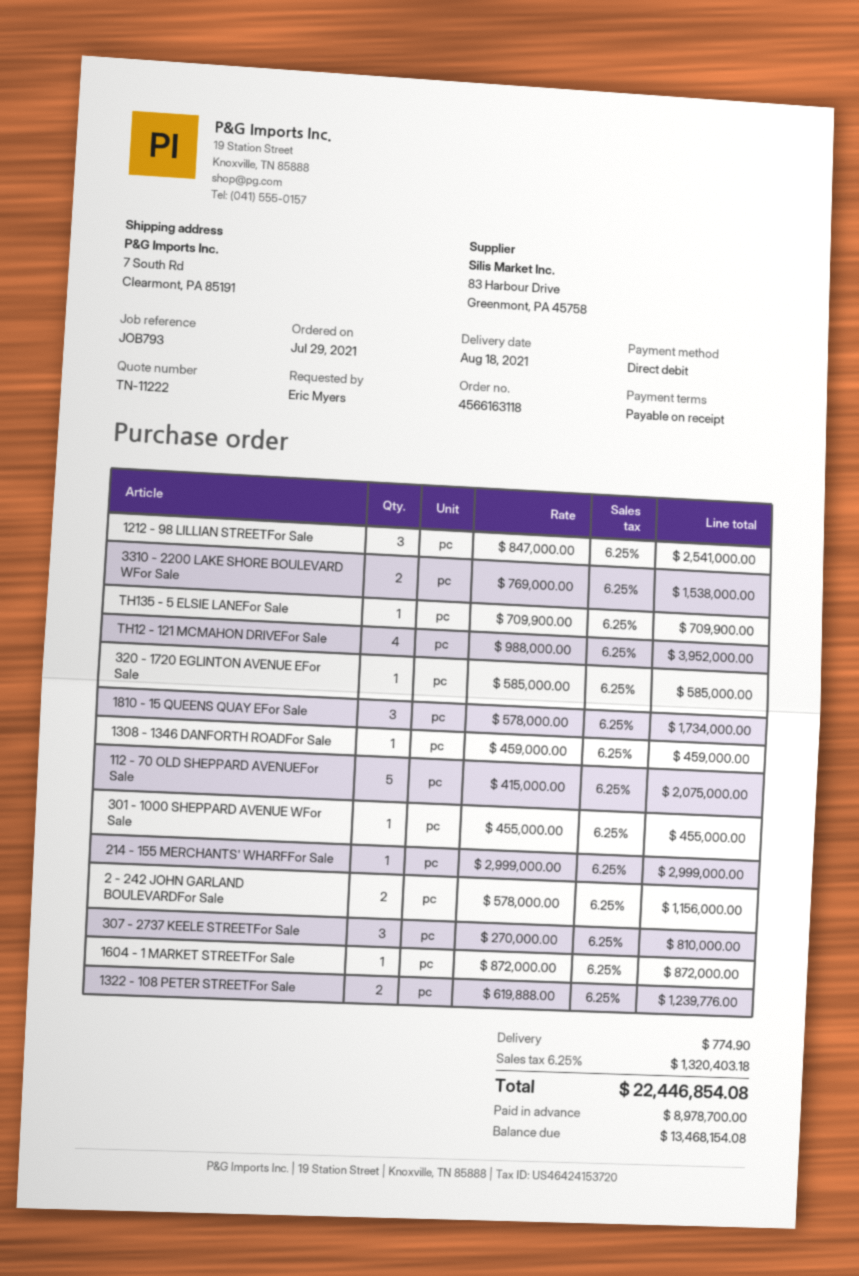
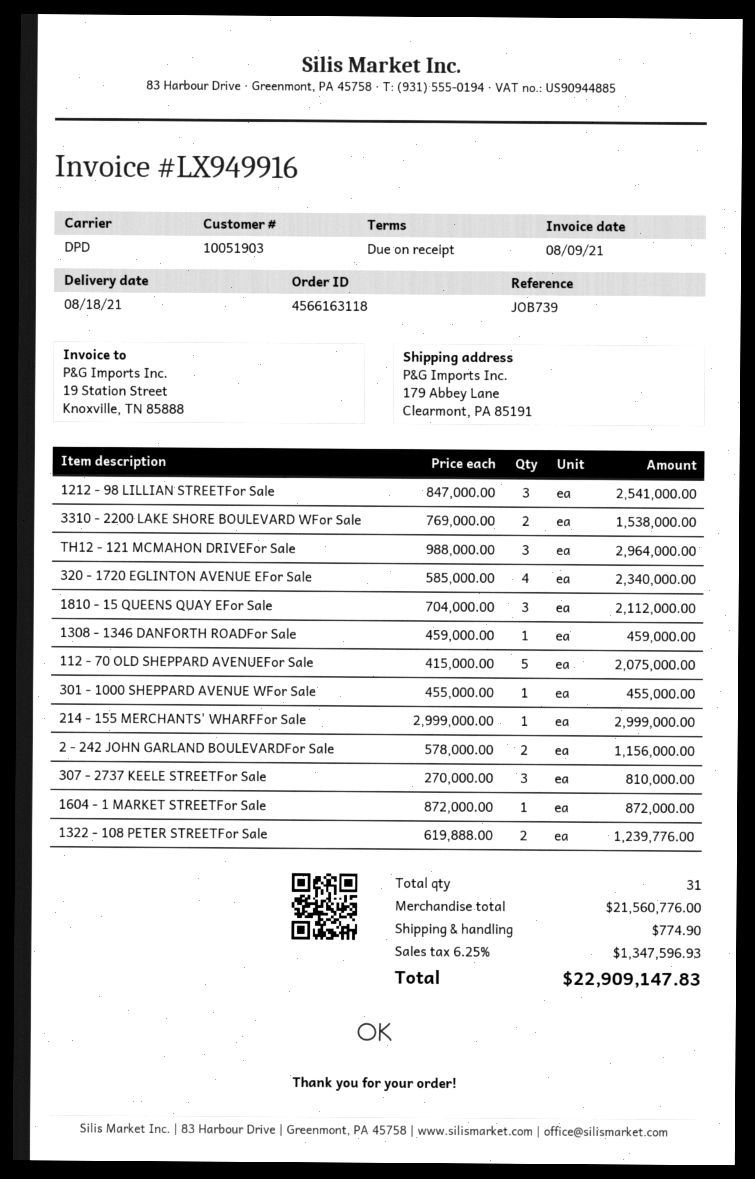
reference: JOB793 -> JOB739
ship to: 7 South Rd, Clearmont, PA 85191 -> 179 Abbey Lane, Clearmont, PA 85191
TH135 - 5 ELSIE LANEFor Sale: 1 x 709900.00 = 709900.00 -> none
TH12 - 121 MCMAHON DRIVEFor Sale: 4 x 988000.00 = 3952000.00 -> 3 x 988000.00 = 2964000.00
320 - 1720 EGLINTON AVENUE EFor Sale: 1 x 585000.00 = 585000.00 -> 4 x 585000.00 = 2340000.00
1810 - 15 QUEENS QUAY EFor Sale: 3 x 578000.00 = 1734000.00 -> 3 x 704000.00 = 2112000.00
tax: 6.25% = 1320403.18 -> 6.25% = 1347596.93
total: 22446854.08 -> 22909147.83

